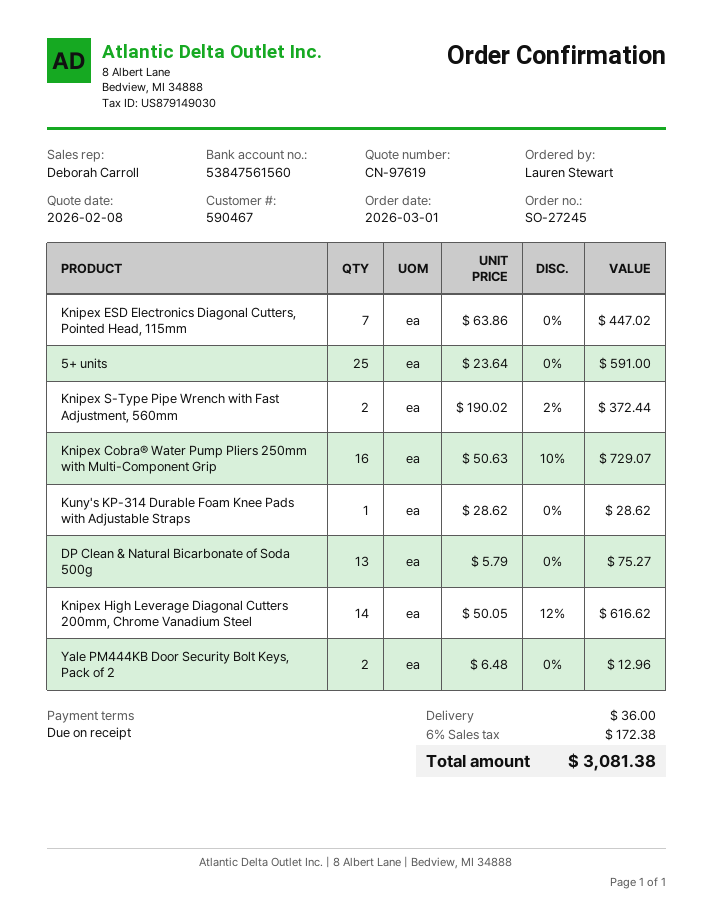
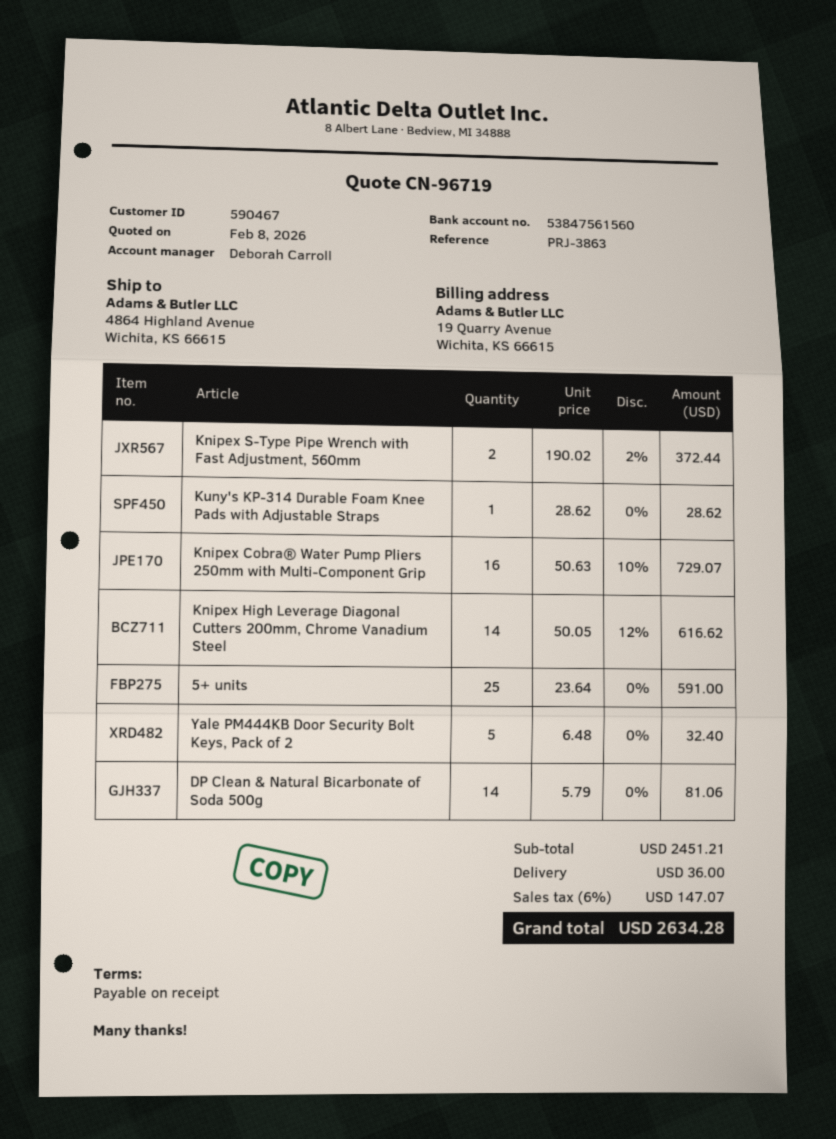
quote number: CN-97619 -> CN-96719
Knipex ESD Electronics Diagonal Cutters, Pointed Head, 115mm: 7 x 63.86 = 447.02 -> none
DP Clean & Natural Bicarbonate of Soda 500g: 13 x 5.79 = 75.27 -> 14 x 5.79 = 81.06
Yale PM444KB Door Security Bolt Keys, Pack of 2: 2 x 6.48 = 12.96 -> 5 x 6.48 = 32.40
tax: 6% = 172.38 -> 6% = 147.07
total: 3081.38 -> 2634.28

